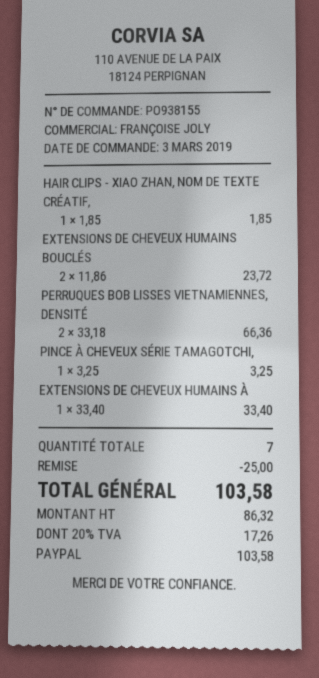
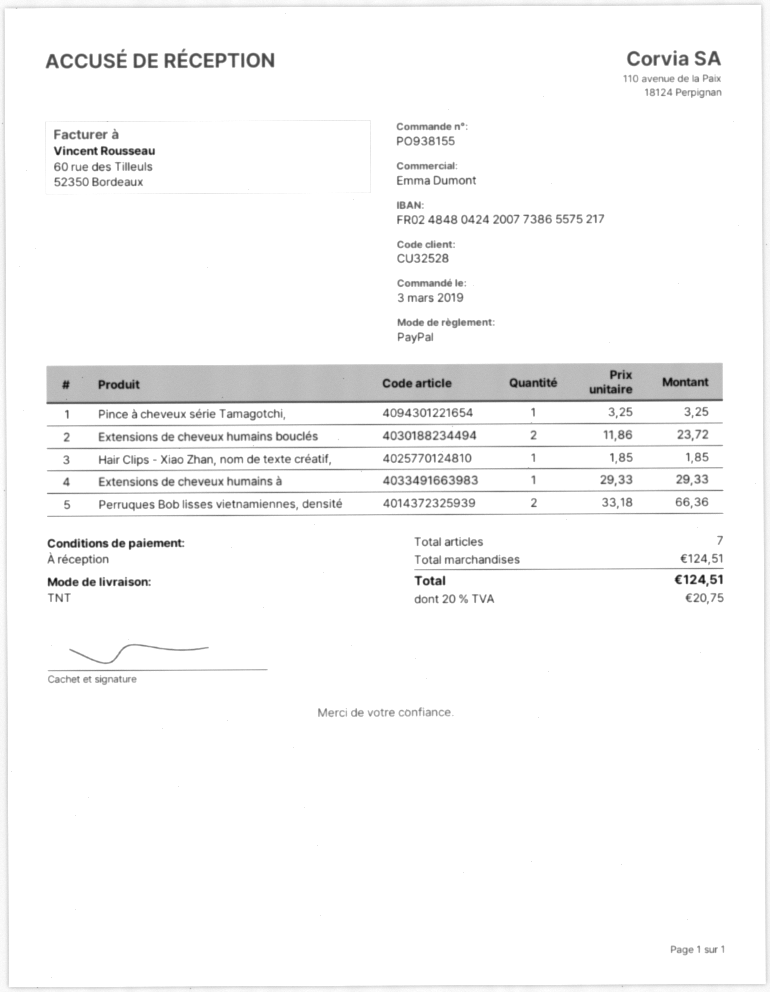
sales rep: FRANÇOISE JOLY -> Emma Dumont
EXTENSIONS DE CHEVEUX HUMAINS À: 1 x 33.40 = 33.40 -> 1 x 29.33 = 29.33
discount: 25.00 -> none
tax: 20% = 17.26 -> 20% = 20.75
total: 103.58 -> 124.51

